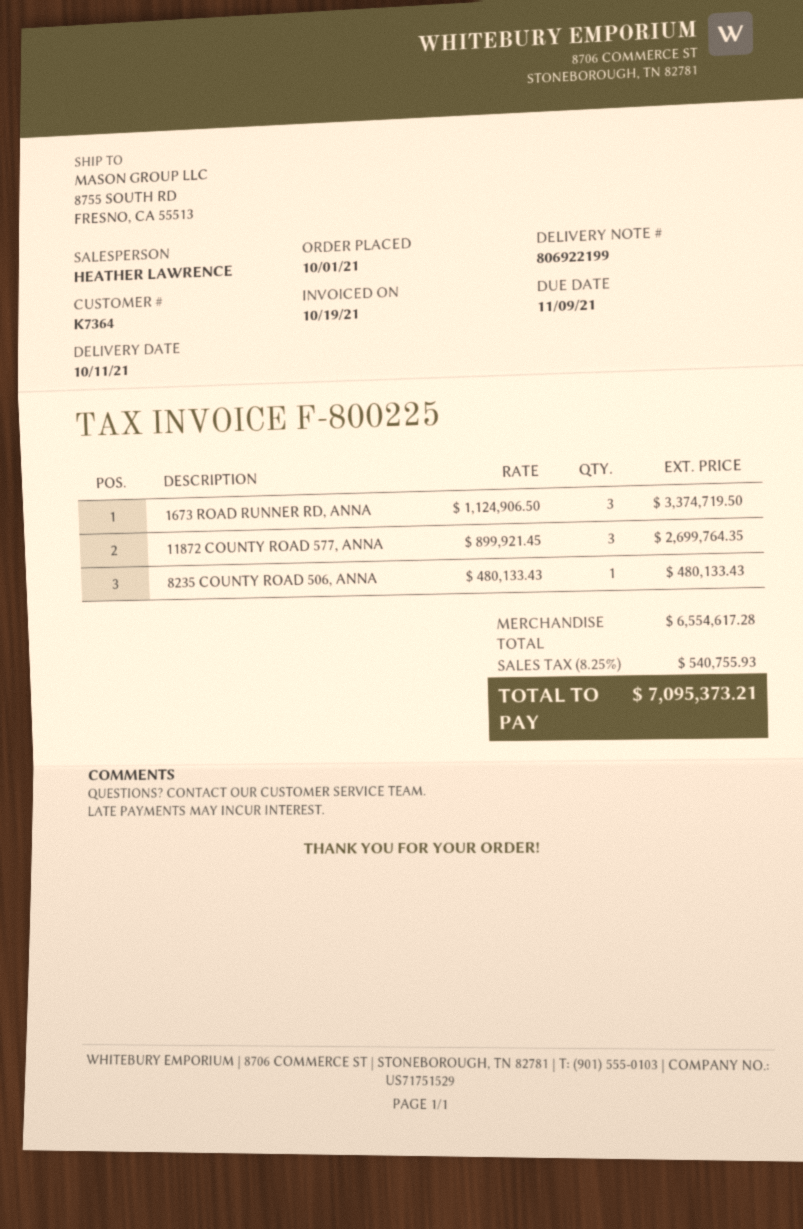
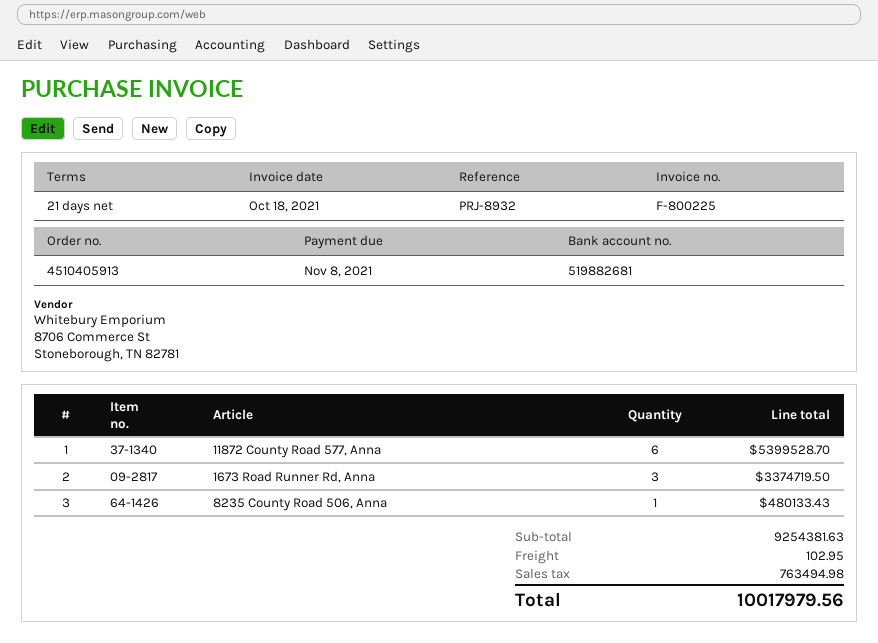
invoice date: 2021-10-19 -> 2021-10-18
due date: 2021-11-09 -> 2021-11-08
11872 COUNTY ROAD 577, ANNA: 3 for 2699764.35 -> 6 for 5399528.70
subtotal: 6554617.28 -> 9254381.63
shipping: none -> 102.95
tax: 540755.93 -> 763494.98
total: 7095373.21 -> 10017979.56

